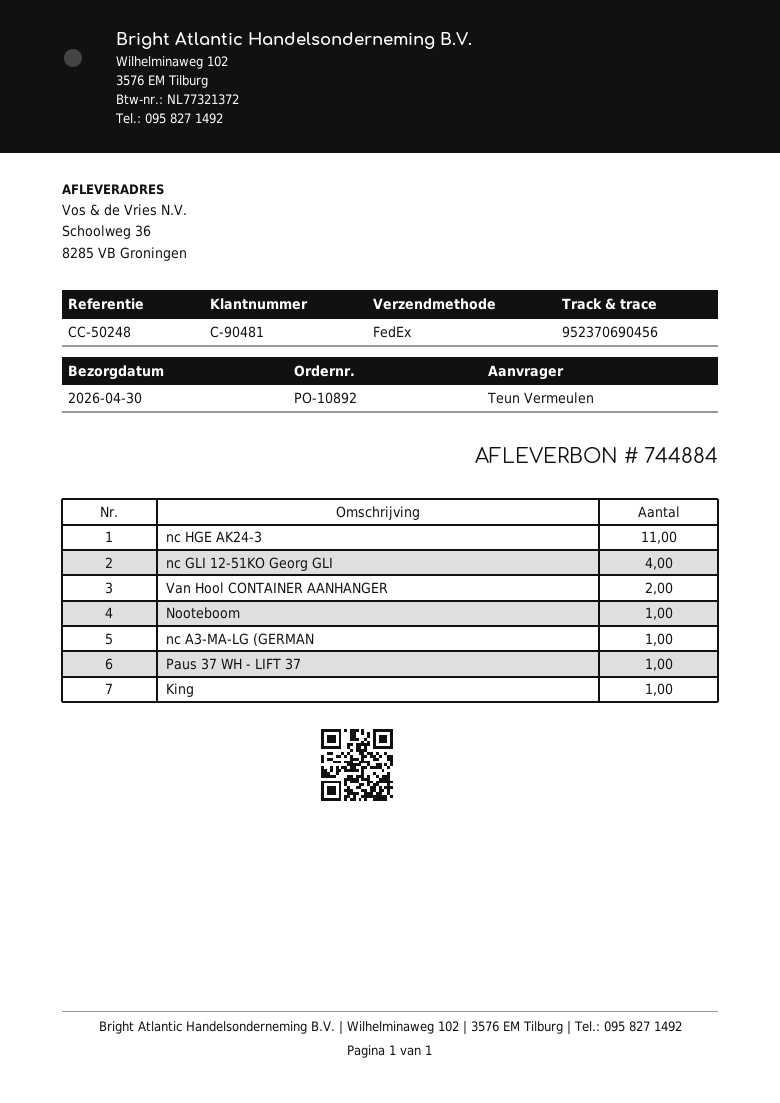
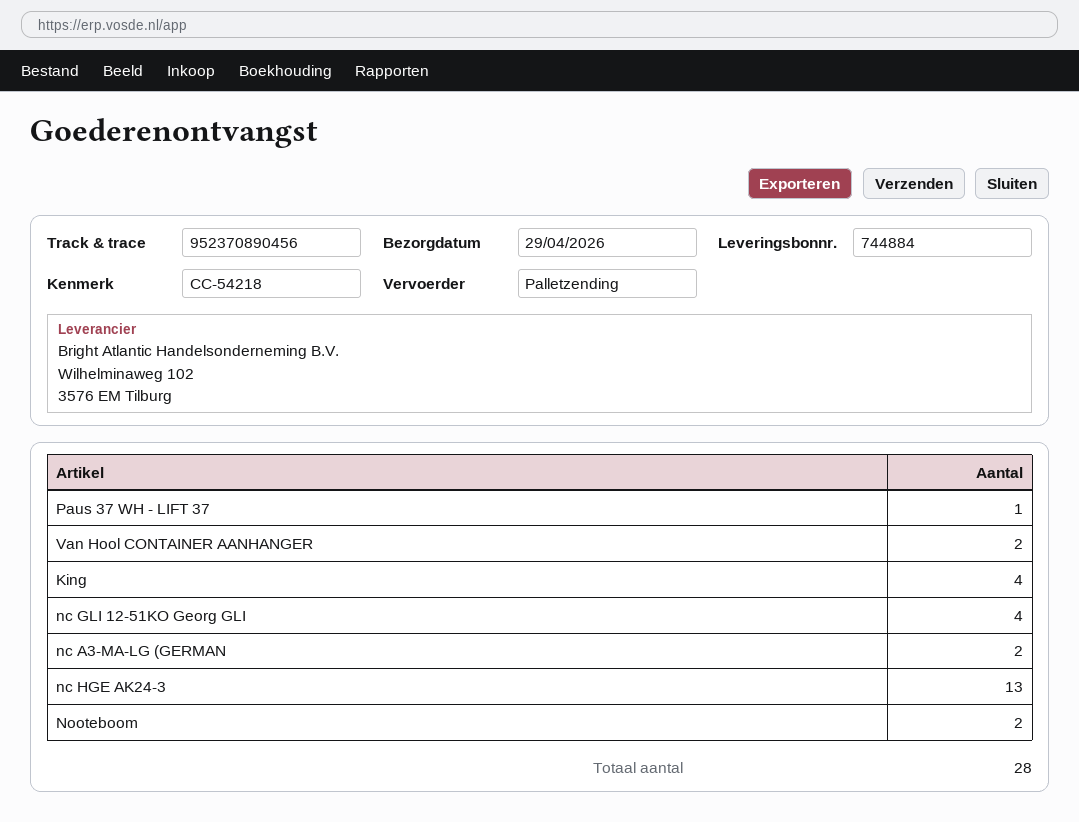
delivery date: 2026-04-30 -> 2026-04-29
reference: CC-50248 -> CC-54218
shipping method: FedEx -> pallet freight
tracking number: 952370690456 -> 952370890456
nc HGE AK24-3: 11 -> 13
Nooteboom: 1 -> 2
nc A3-MA-LG (GERMAN: 1 -> 2
King: 1 -> 4

